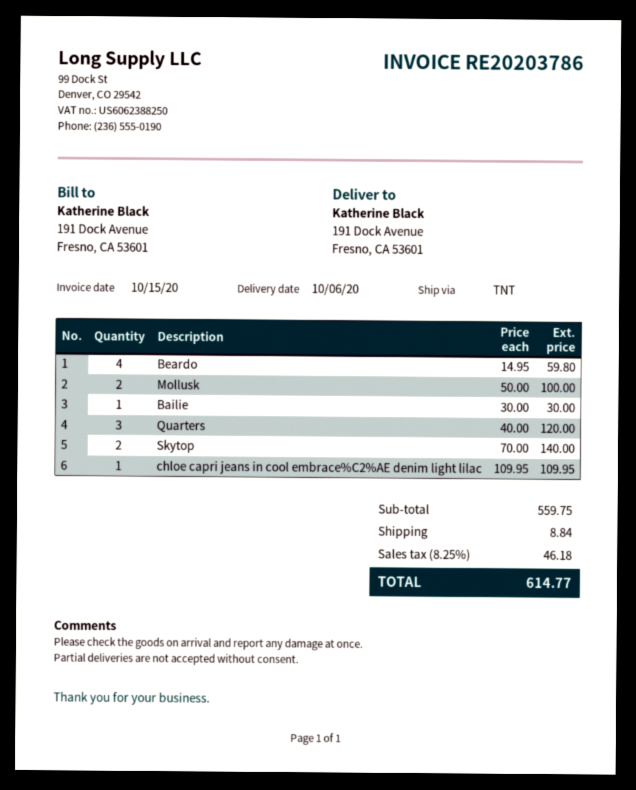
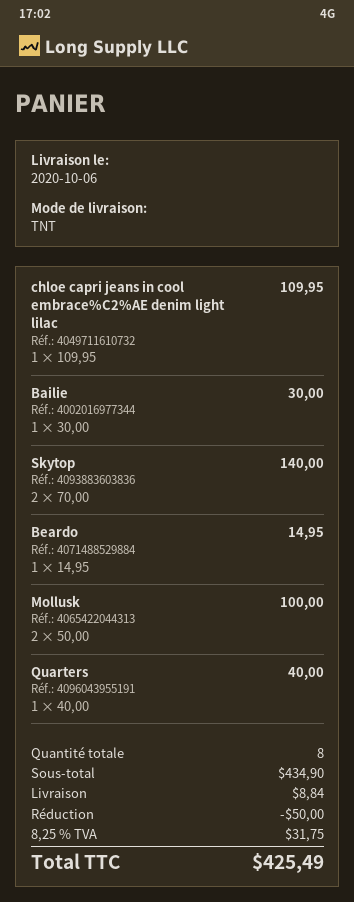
Beardo: 4 x 14.95 = 59.80 -> 1 x 14.95 = 14.95
Quarters: 3 x 40.00 = 120.00 -> 1 x 40.00 = 40.00
subtotal: 559.75 -> 434.90
discount: none -> 50.00
tax: 8.25% = 46.18 -> 8.25% = 31.75
total: 614.77 -> 425.49

